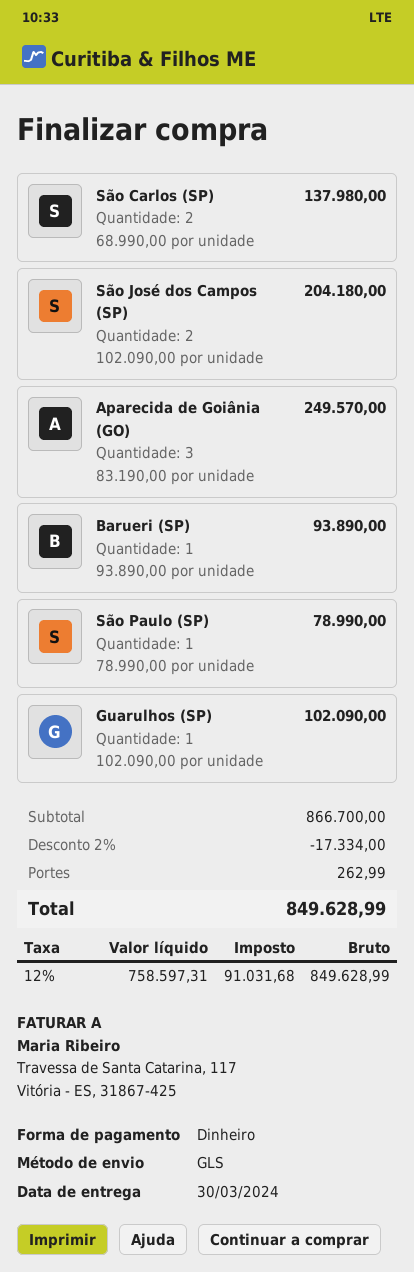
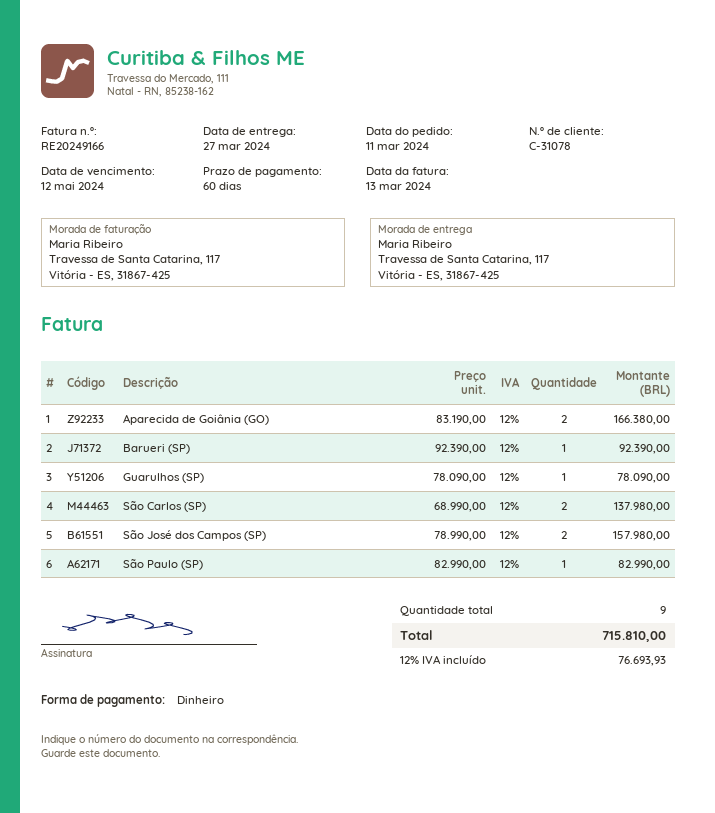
delivery date: 2024-03-30 -> 2024-03-27
São José dos Campos (SP): 2 x 102090.00 = 204180.00 -> 2 x 78990.00 = 157980.00
Aparecida de Goiânia (GO): 3 x 83190.00 = 249570.00 -> 2 x 83190.00 = 166380.00
Barueri (SP): 1 x 93890.00 = 93890.00 -> 1 x 92390.00 = 92390.00
São Paulo (SP): 1 x 78990.00 = 78990.00 -> 1 x 82990.00 = 82990.00
Guarulhos (SP): 1 x 102090.00 = 102090.00 -> 1 x 78090.00 = 78090.00
discount: 2% = 17334.00 -> none
shipping: 262.99 -> none
tax: 12% = 91031.68 -> 12% = 76693.93
total: 849628.99 -> 715810.00

